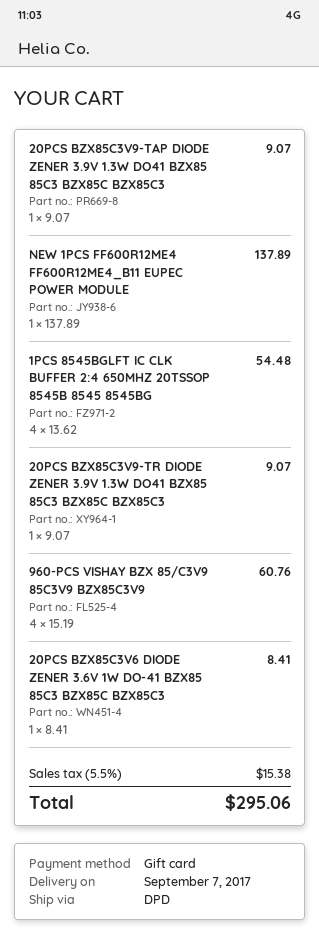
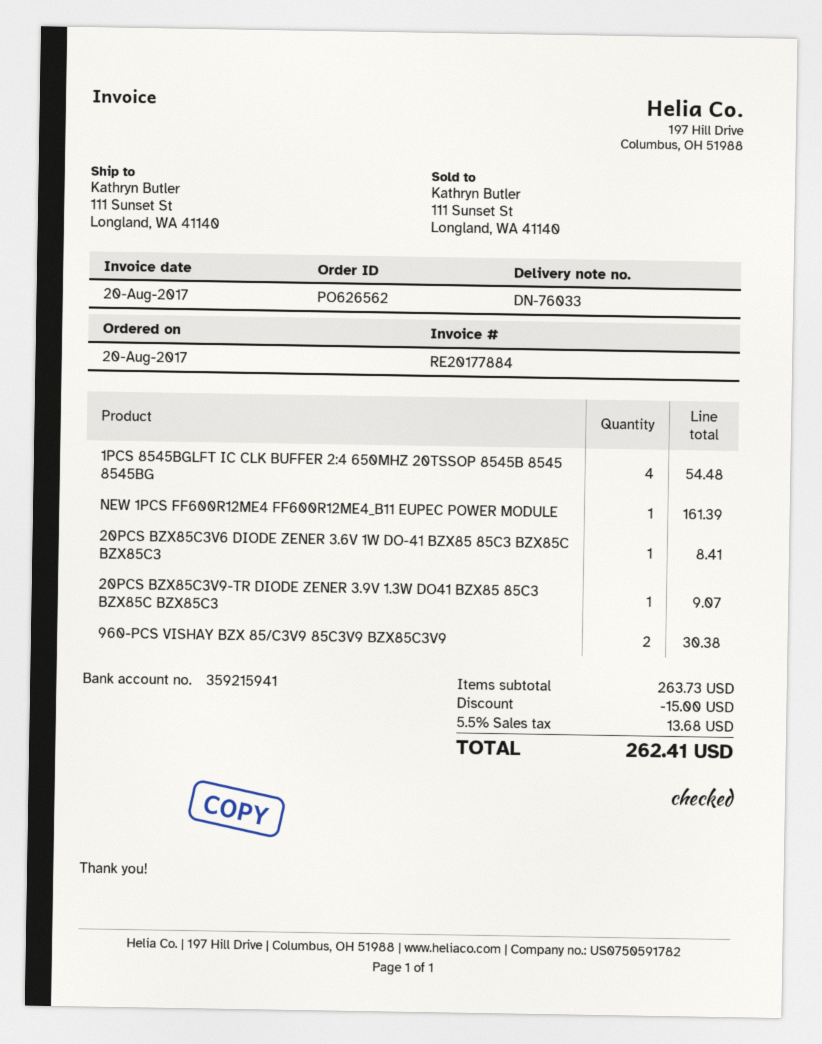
20PCS BZX85C3V9-TAP DIODE ZENER 3.9V 1.3W DO41 BZX85 85C3 BZX85C BZX85C3: 1 for 9.07 -> none
NEW 1PCS FF600R12ME4 FF600R12ME4_B11 EUPEC POWER MODULE: 1 for 137.89 -> 1 for 161.39
960-PCS VISHAY BZX 85/C3V9 85C3V9 BZX85C3V9: 4 for 60.76 -> 2 for 30.38
discount: none -> 15.00
tax: 5.5% = 15.38 -> 5.5% = 13.68
total: 295.06 -> 262.41

